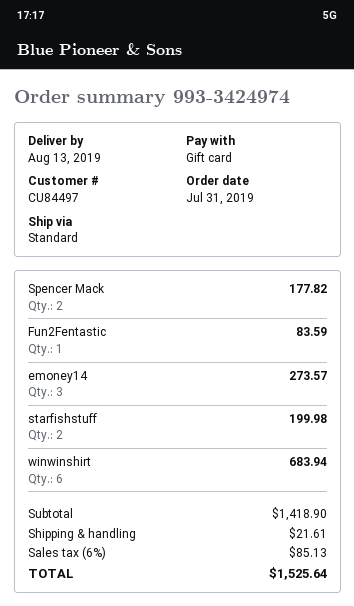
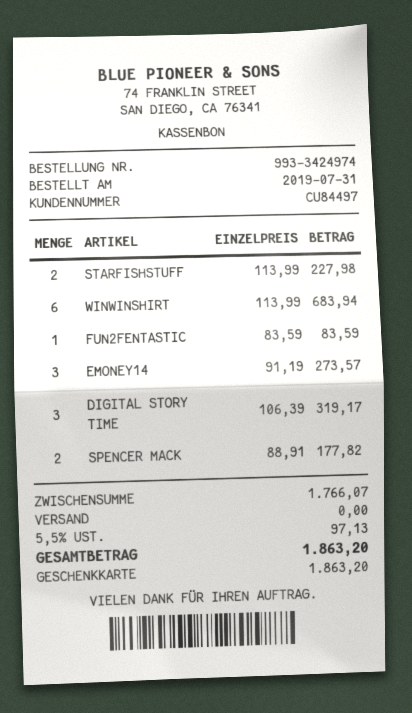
starfishstuff: 2 for 199.98 -> 2 for 227.98
DIGITAL STORY TIME: none -> 3 for 319.17
subtotal: 1418.90 -> 1766.07
shipping: 21.61 -> 0.00
tax: 6% = 85.13 -> 5.5% = 97.13
total: 1525.64 -> 1863.20

